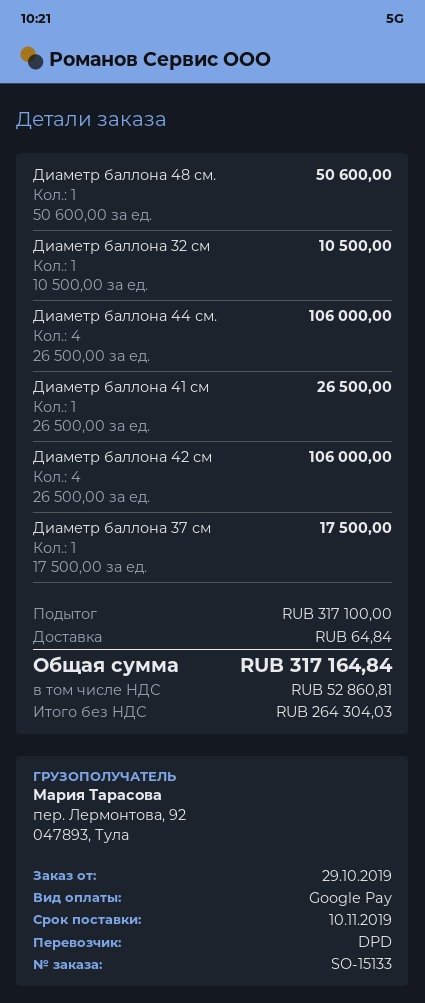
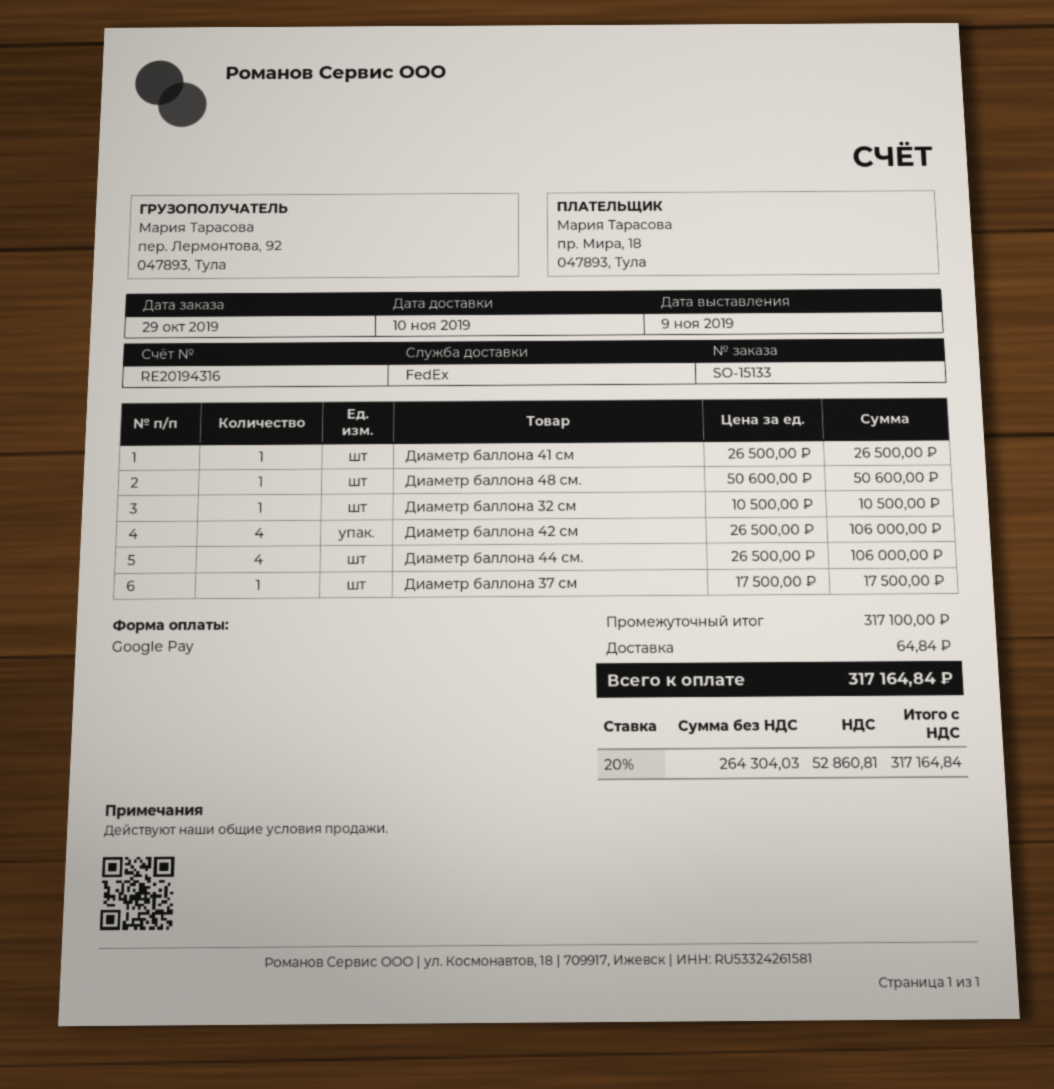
shipping method: DPD -> FedEx

